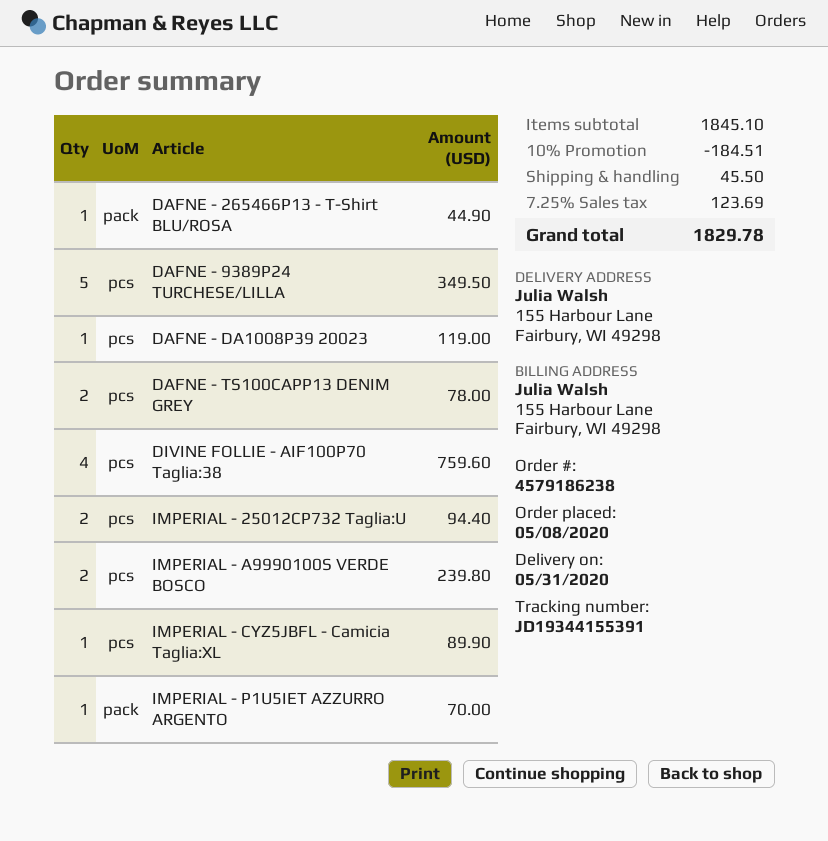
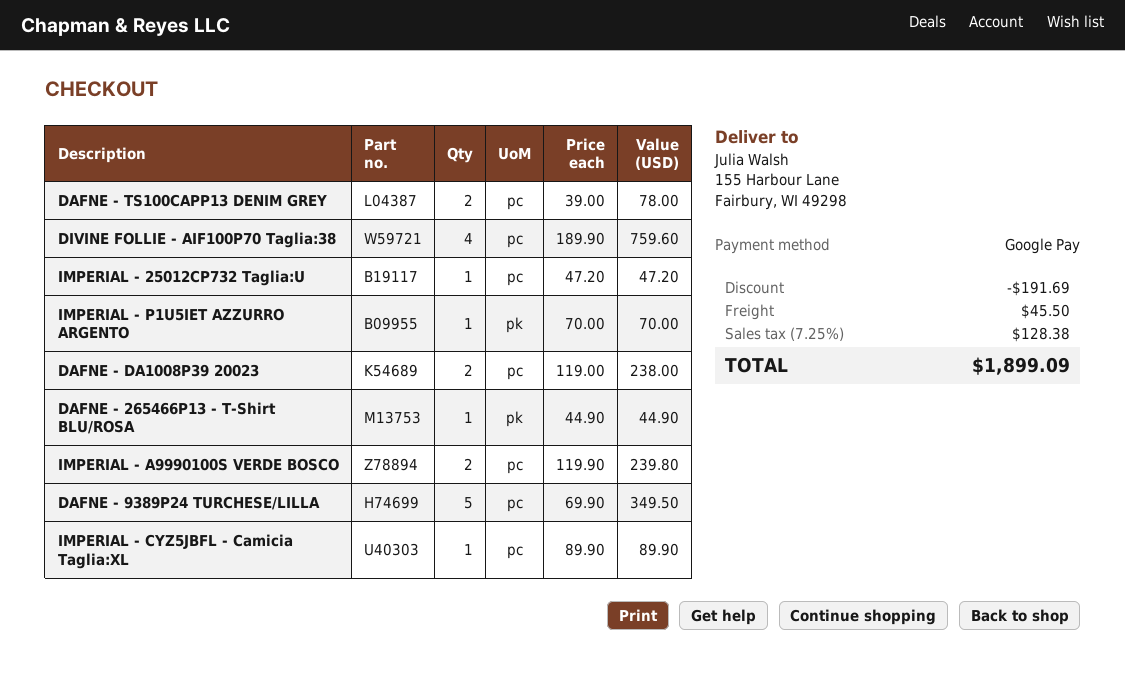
DAFNE - DA1008P39 20023: 1 for 119.00 -> 2 for 238.00
IMPERIAL - 25012CP732 Taglia:U: 2 for 94.40 -> 1 for 47.20
discount: 184.51 -> 191.69
tax: 7.25% = 123.69 -> 7.25% = 128.38
total: 1829.78 -> 1899.09

